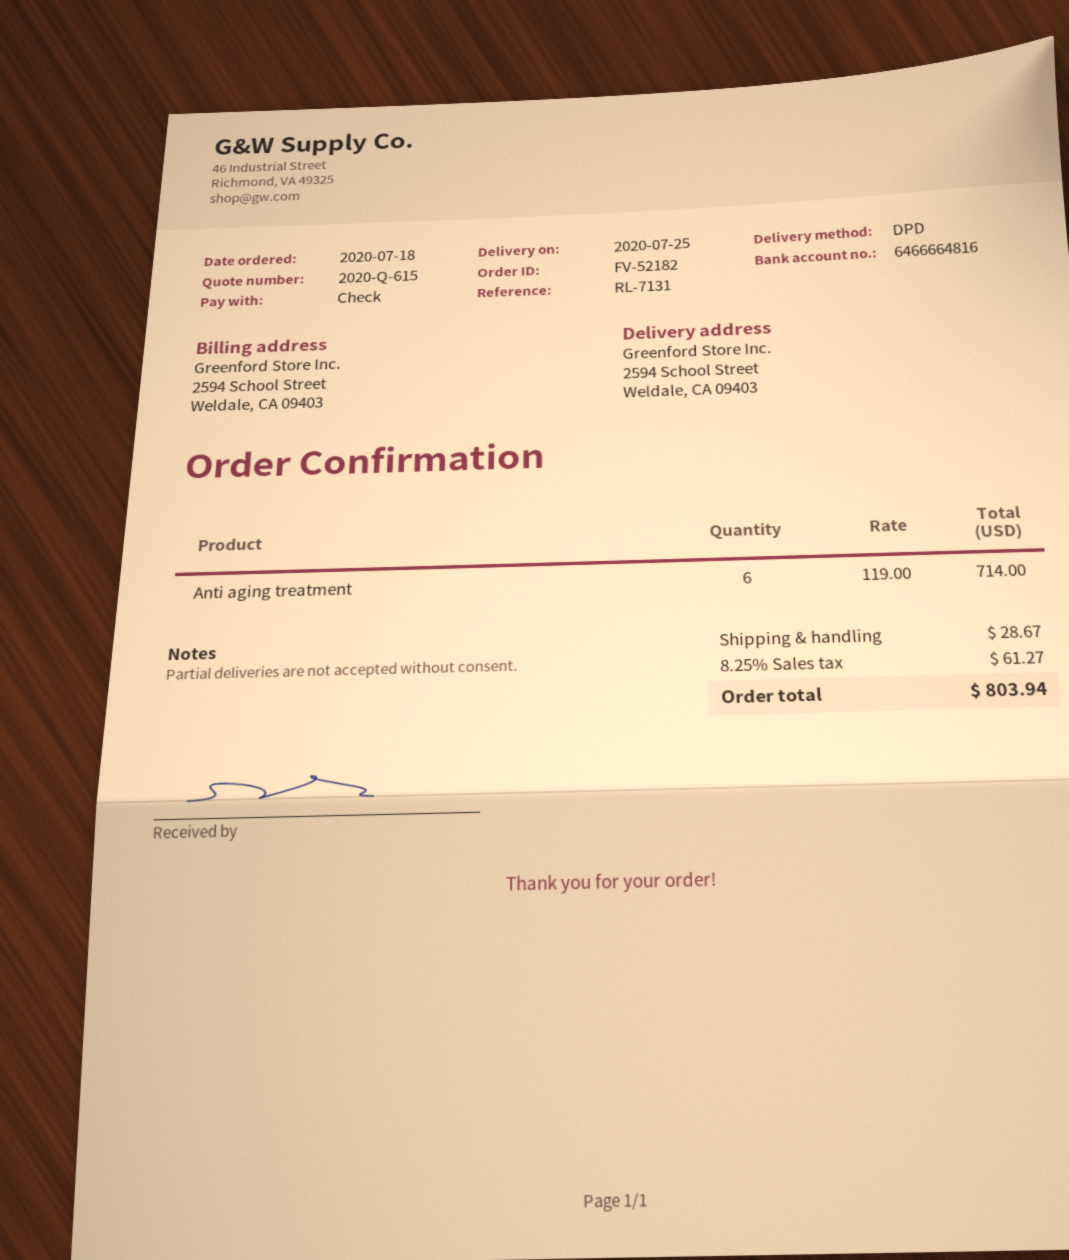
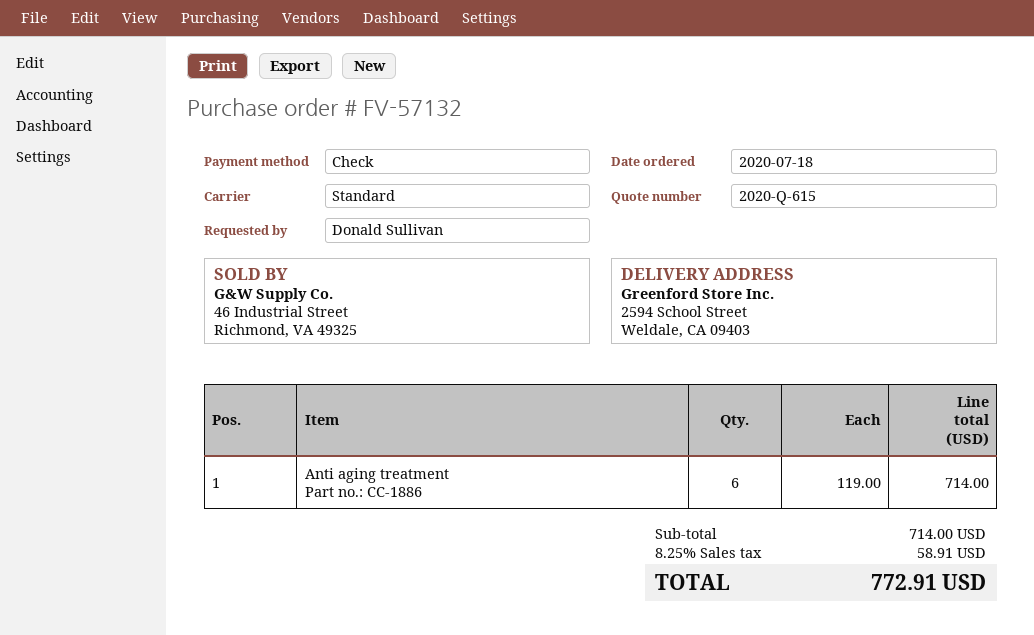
order number: FV-52182 -> FV-57132
shipping method: DPD -> standard
shipping: 28.67 -> none
tax: 8.25% = 61.27 -> 8.25% = 58.91
total: 803.94 -> 772.91

